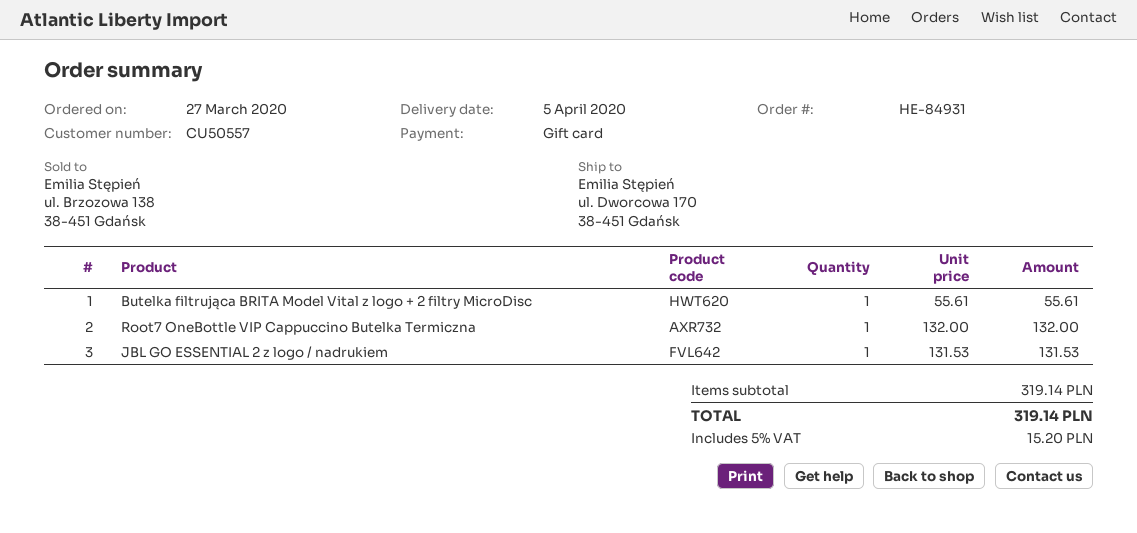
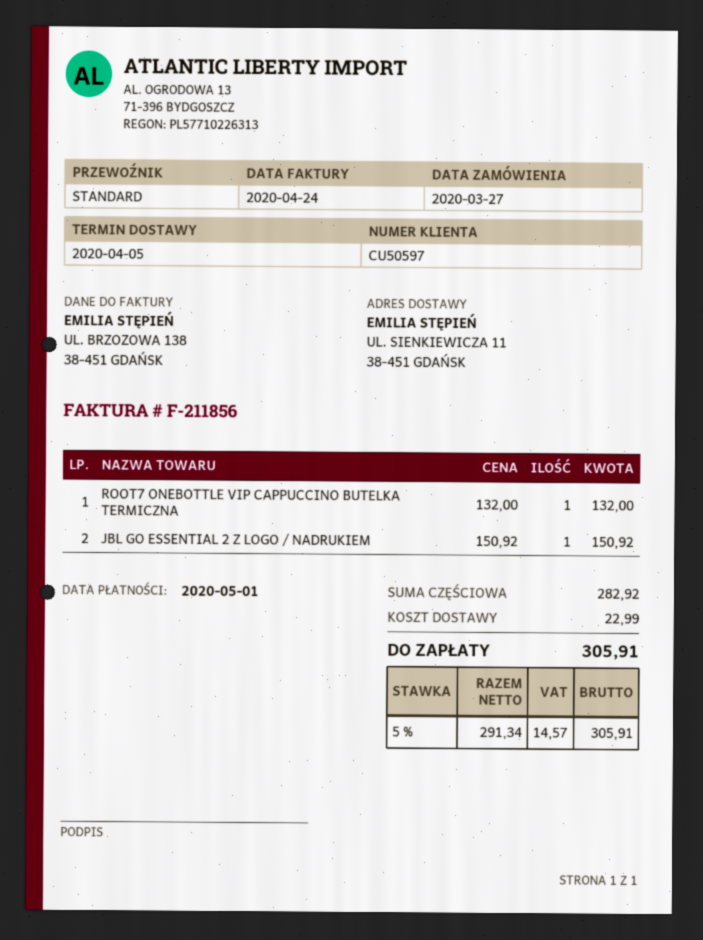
customer number: CU50557 -> CU50597
ship to: ul. Dworcowa 170, 38-451 Gdańsk -> UL. SIENKIEWICZA 11, 38-451 GDAŃSK
Butelka filtrująca BRITA Model Vital z logo + 2 filtry MicroDisc: 1 x 55.61 = 55.61 -> none
JBL GO ESSENTIAL 2 z logo / nadrukiem: 1 x 131.53 = 131.53 -> 1 x 150.92 = 150.92
subtotal: 319.14 -> 282.92
shipping: none -> 22.99
tax: 5% = 15.20 -> 5% = 14.57
total: 319.14 -> 305.91

